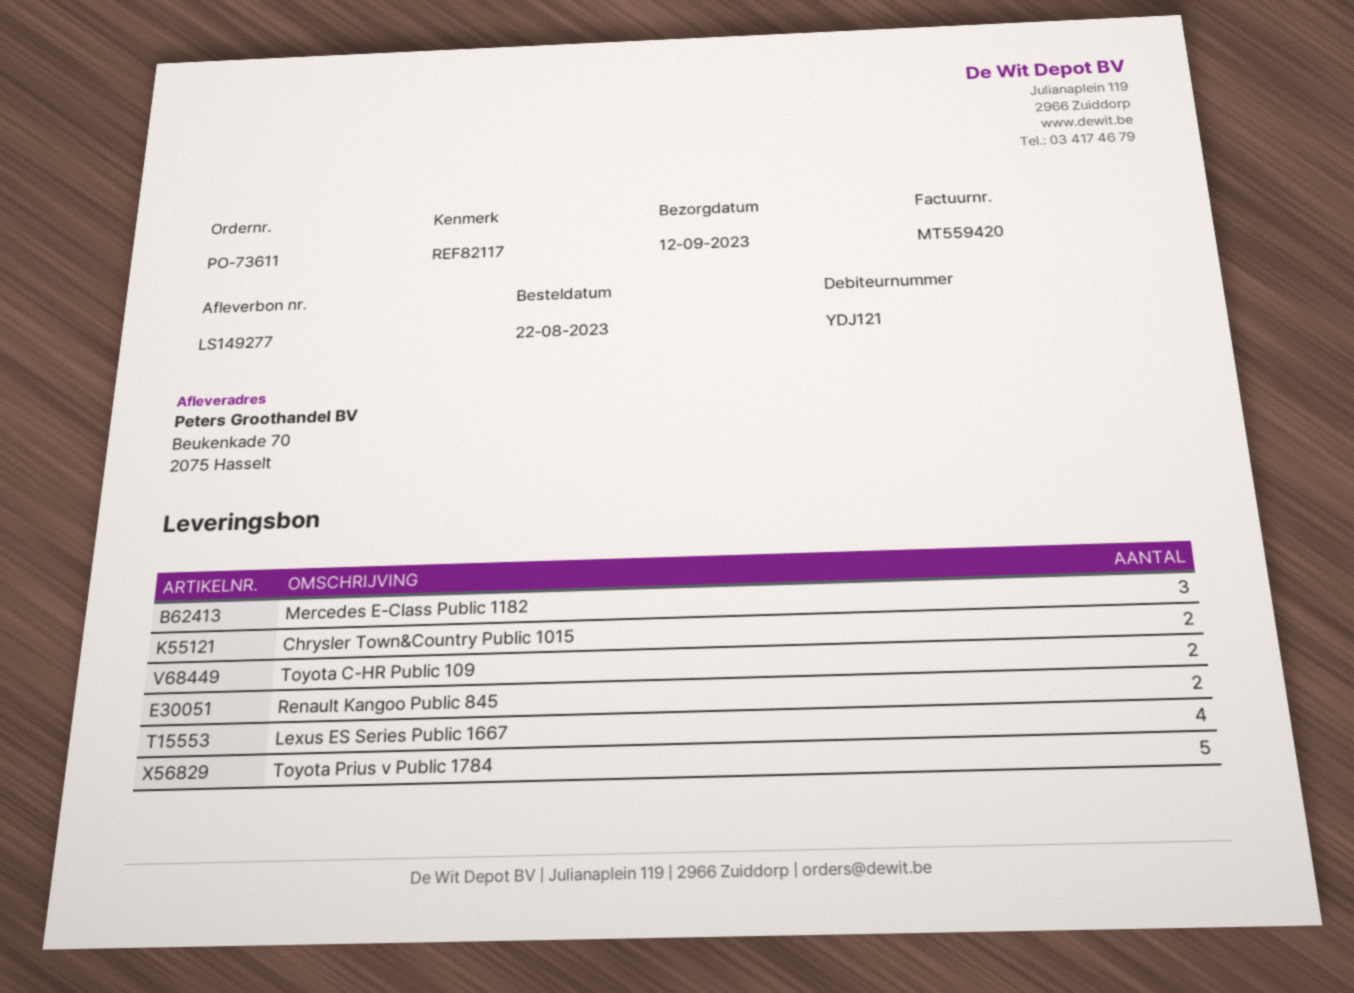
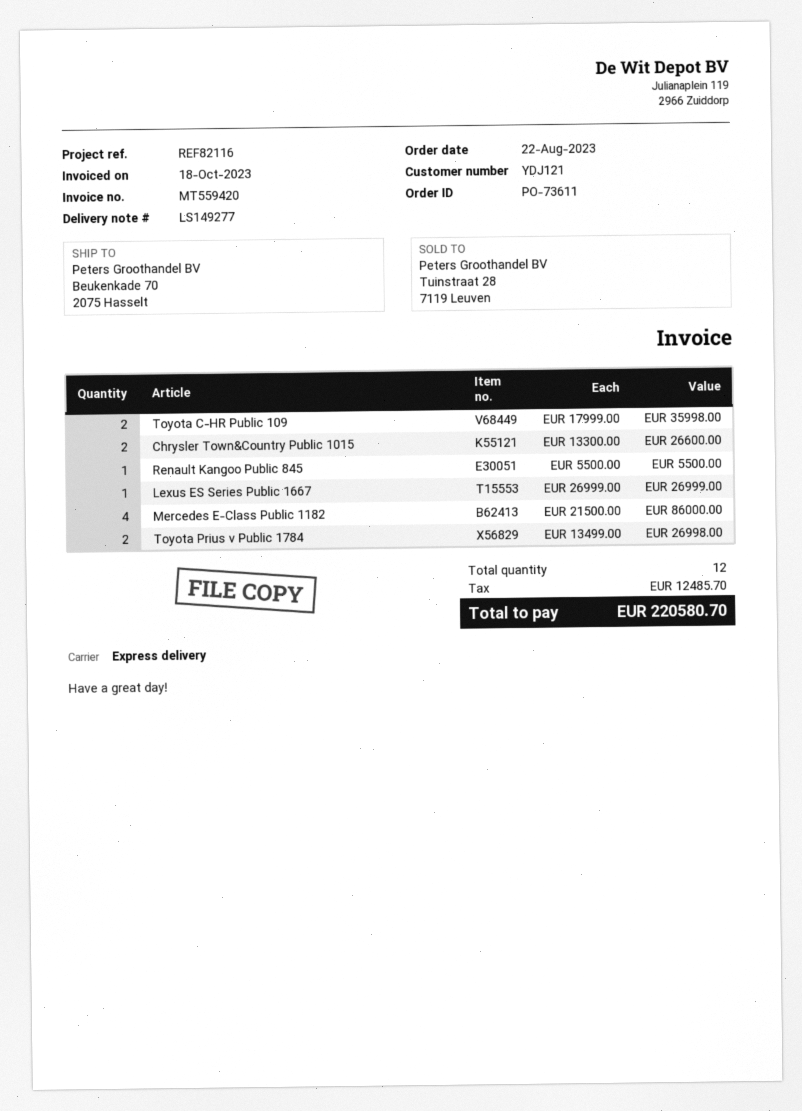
reference: REF82117 -> REF82116
Mercedes E-Class Public 1182: 3 -> 4
Renault Kangoo Public 845: 2 -> 1
Lexus ES Series Public 1667: 4 -> 1
Toyota Prius v Public 1784: 5 -> 2

